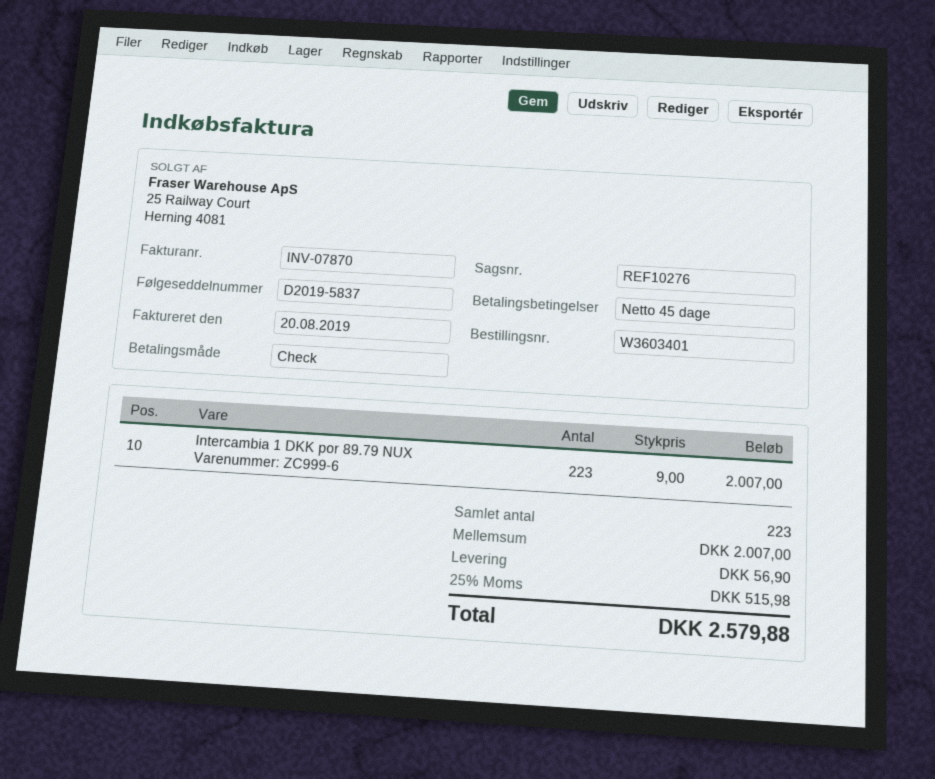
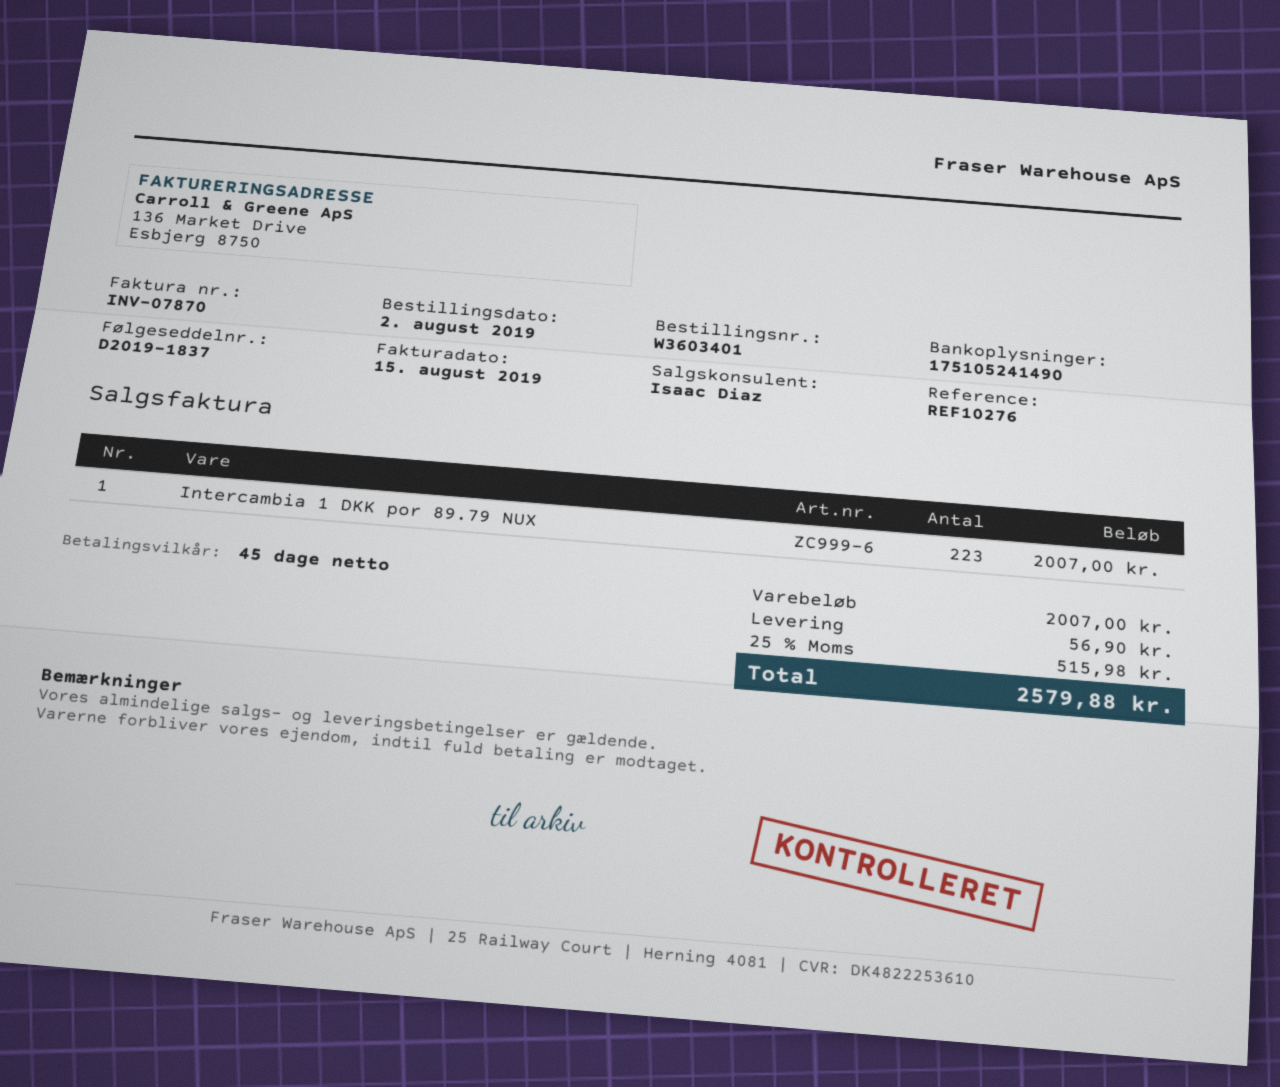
delivery note number: D2019-5837 -> D2019-1837
invoice date: 2019-08-20 -> 2019-08-15

